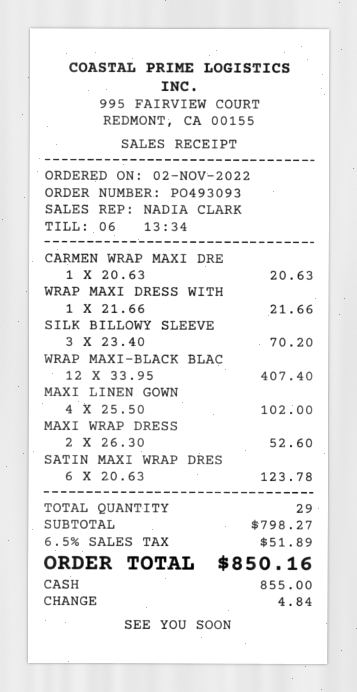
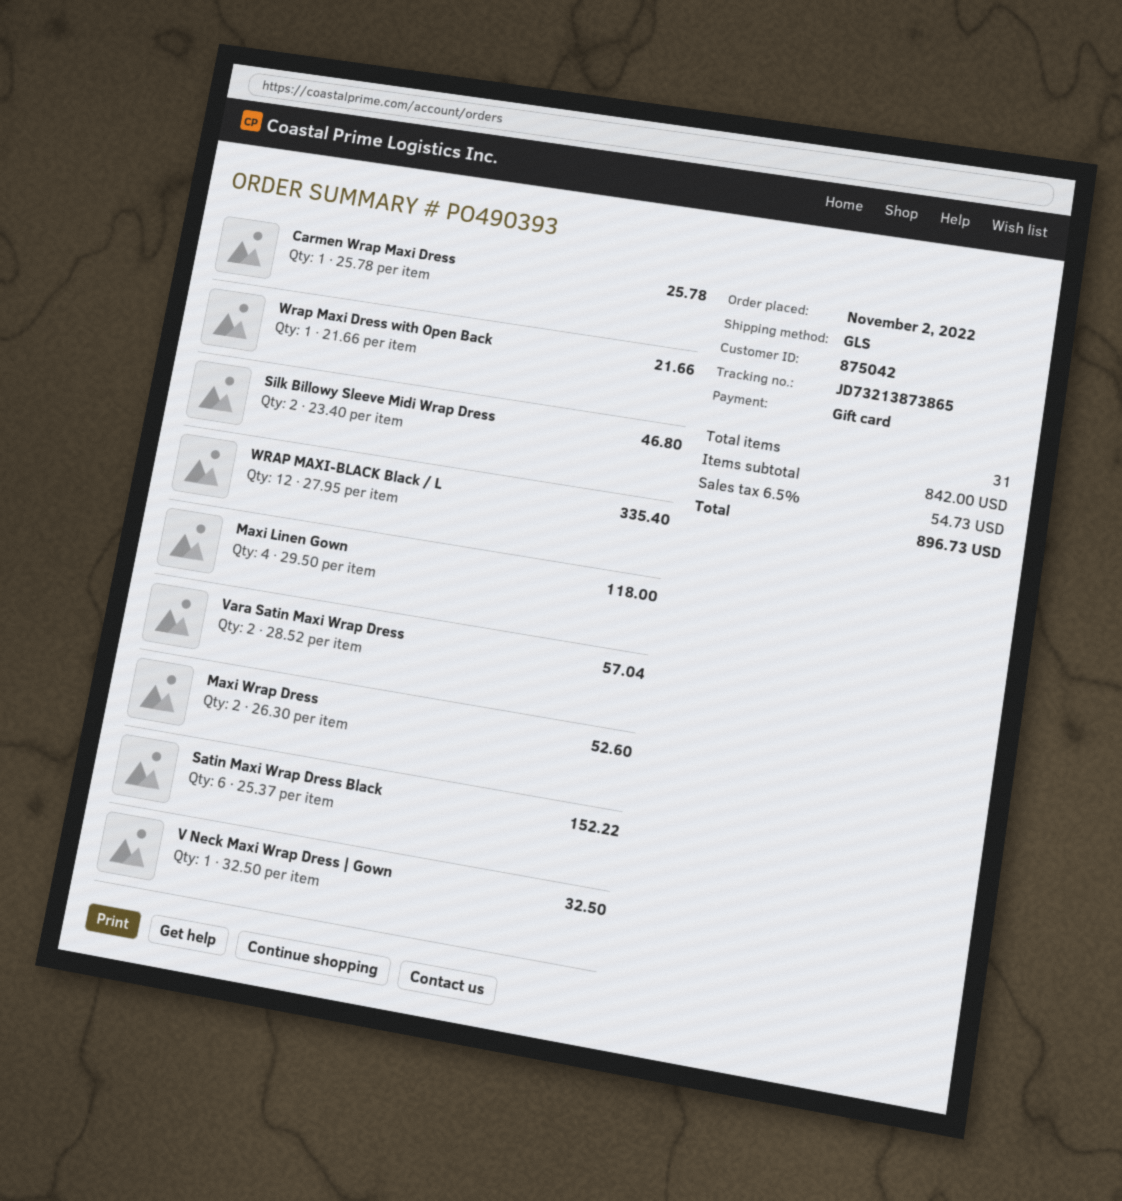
order number: PO493093 -> PO490393
payment method: cash -> gift card
CARMEN WRAP MAXI DRE: 1 x 20.63 = 20.63 -> 1 x 25.78 = 25.78
SILK BILLOWY SLEEVE: 3 x 23.40 = 70.20 -> 2 x 23.40 = 46.80
WRAP MAXI-BLACK BLAC: 12 x 33.95 = 407.40 -> 12 x 27.95 = 335.40
MAXI LINEN GOWN: 4 x 25.50 = 102.00 -> 4 x 29.50 = 118.00
SATIN MAXI WRAP DRES: 6 x 20.63 = 123.78 -> 6 x 25.37 = 152.22
Vara Satin Maxi Wrap Dress: none -> 2 x 28.52 = 57.04
V Neck Maxi Wrap Dress | Gown: none -> 1 x 32.50 = 32.50
total quantity: 29 -> 31
subtotal: 798.27 -> 842.00
tax: 6.5% = 51.89 -> 6.5% = 54.73
total: 850.16 -> 896.73

